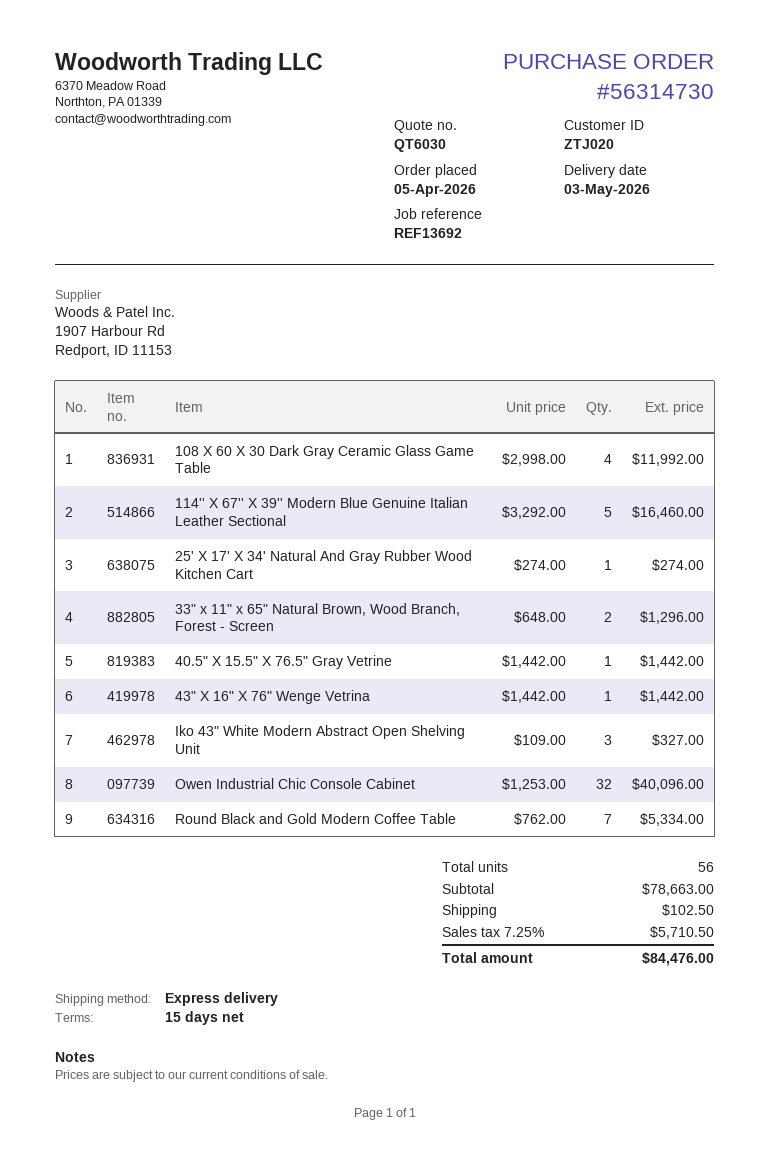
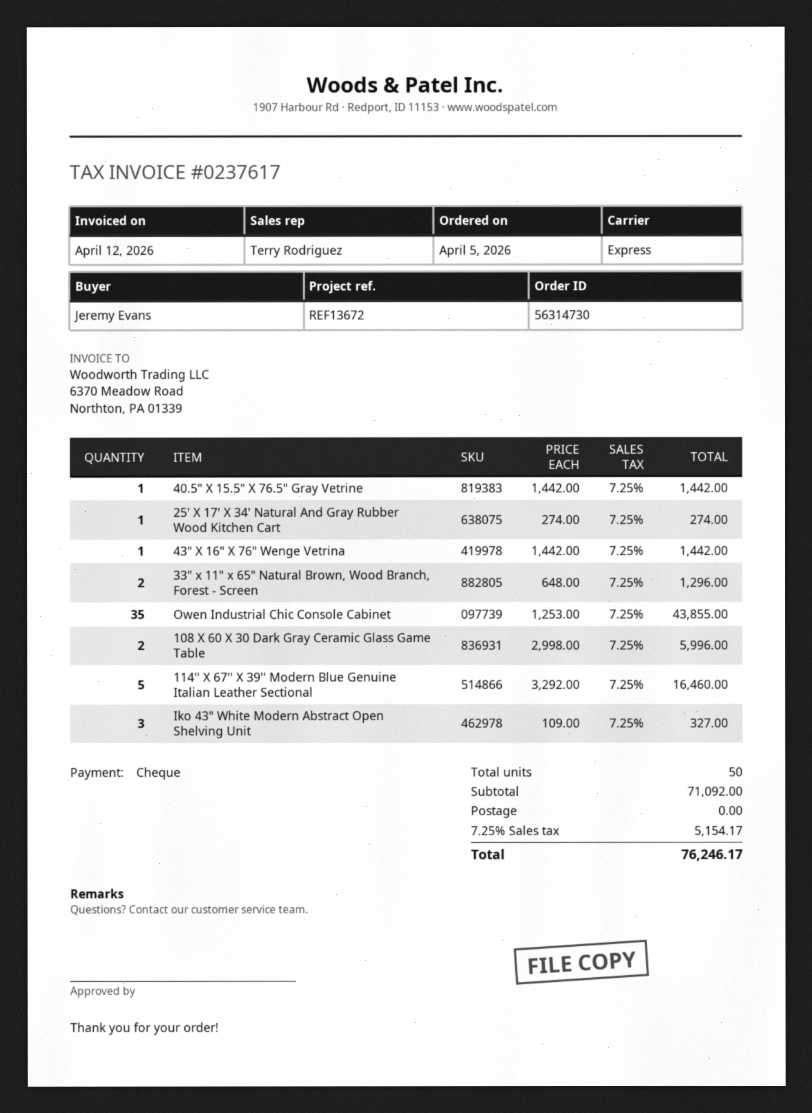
reference: REF13692 -> REF13672
108 X 60 X 30 Dark Gray Ceramic Glass Game Table: 4 x 2998.00 = 11992.00 -> 2 x 2998.00 = 5996.00
Owen Industrial Chic Console Cabinet: 32 x 1253.00 = 40096.00 -> 35 x 1253.00 = 43855.00
Round Black and Gold Modern Coffee Table: 7 x 762.00 = 5334.00 -> none
total quantity: 56 -> 50
subtotal: 78663.00 -> 71092.00
shipping: 102.50 -> 0.00
tax: 7.25% = 5710.50 -> 7.25% = 5154.17
total: 84476.00 -> 76246.17

